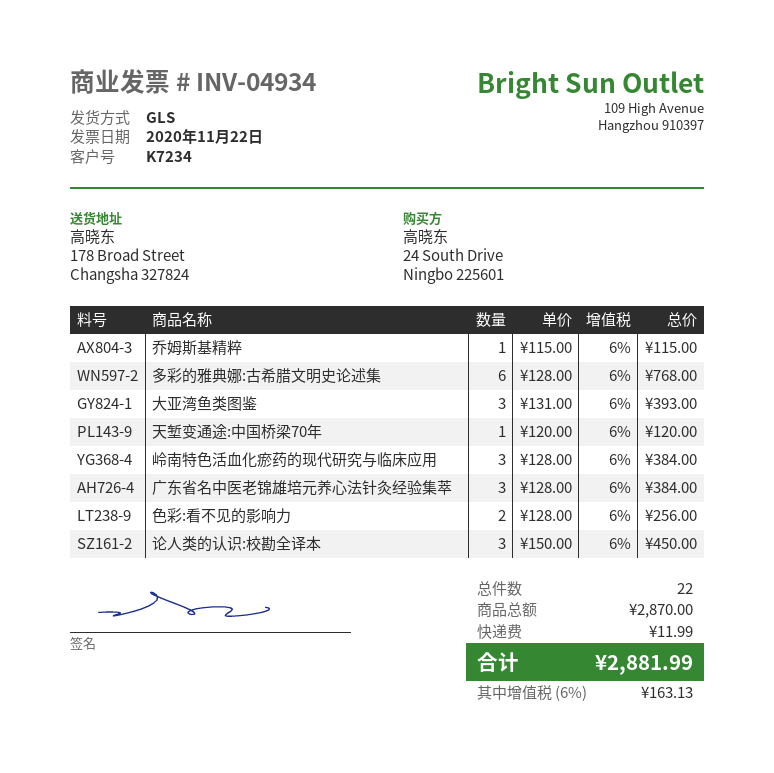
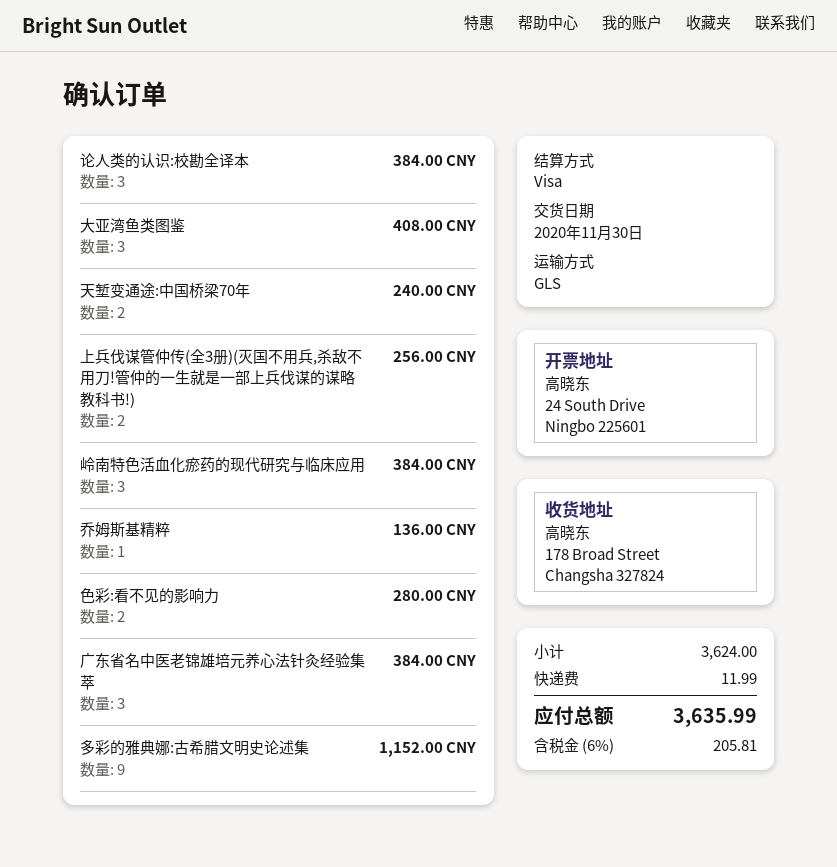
乔姆斯基精粹: 1 for 115.00 -> 1 for 136.00
多彩的雅典娜:古希腊文明史论述集: 6 for 768.00 -> 9 for 1152.00
大亚湾鱼类图鉴: 3 for 393.00 -> 3 for 408.00
天堑变通途:中国桥梁70年: 1 for 120.00 -> 2 for 240.00
色彩:看不见的影响力: 2 for 256.00 -> 2 for 280.00
论人类的认识:校勘全译本: 3 for 450.00 -> 3 for 384.00
上兵伐谋管仲传(全3册)(灭国不用兵,杀敌不用刀!管仲的一生就是一部上兵伐谋的谋略教科书!): none -> 2 for 256.00
subtotal: 2870.00 -> 3624.00
tax: 6% = 163.13 -> 6% = 205.81
total: 2881.99 -> 3635.99

